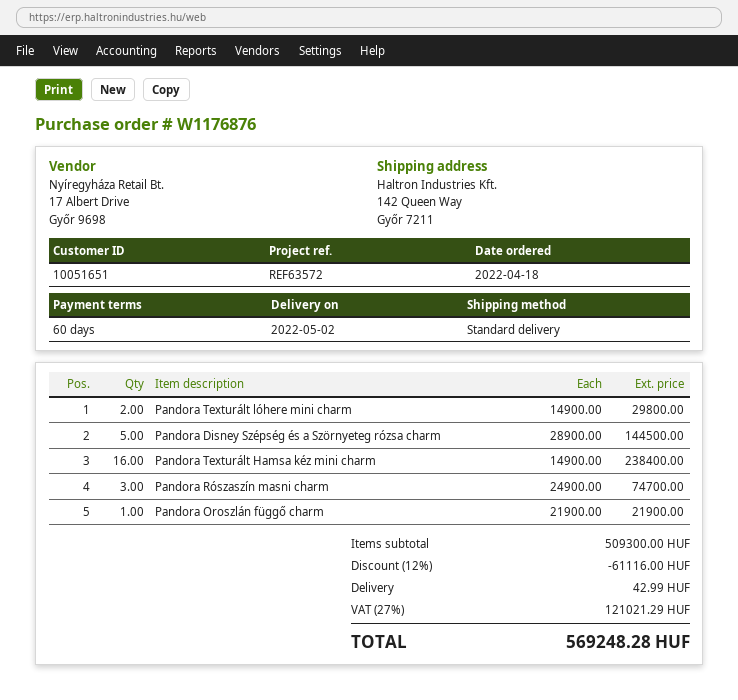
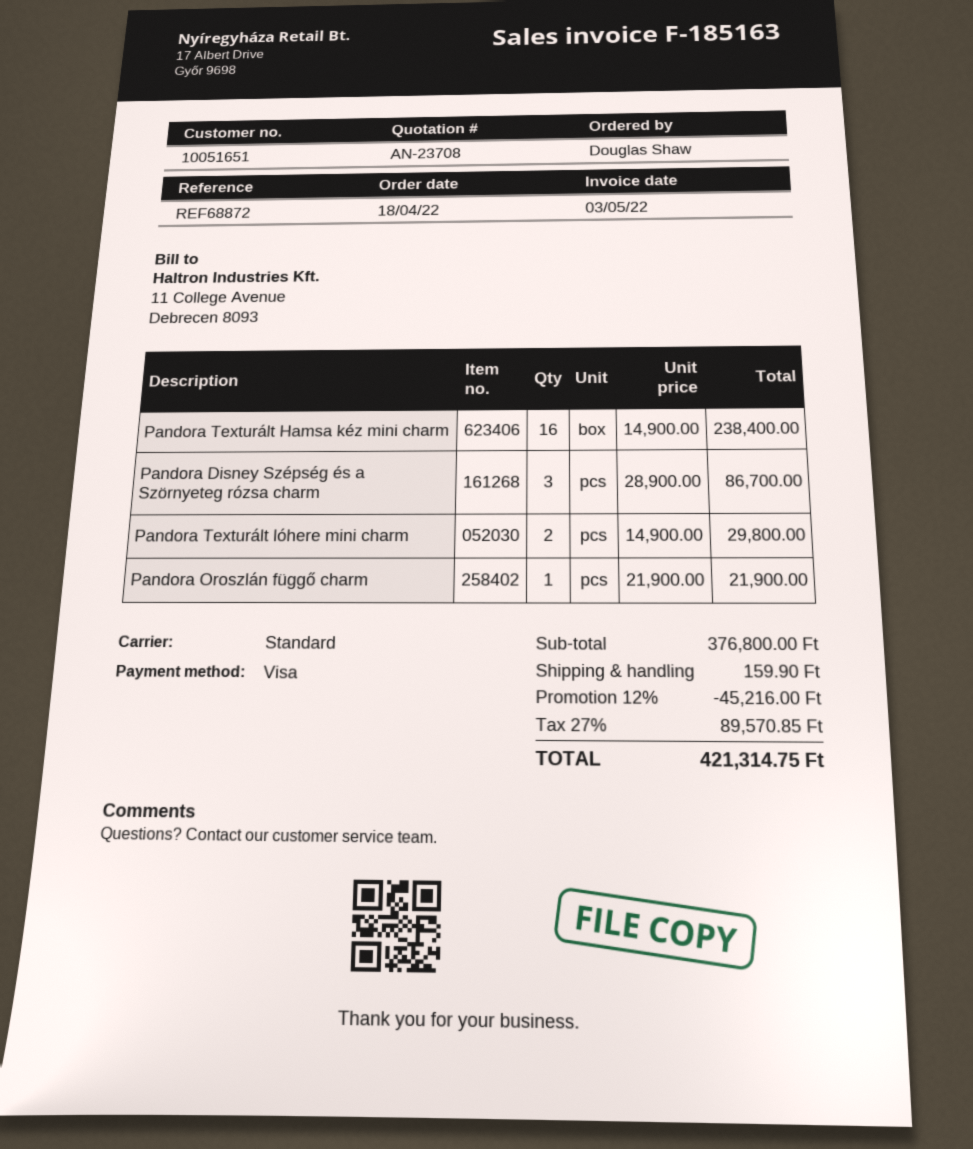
reference: REF63572 -> REF68872
Pandora Disney Szépség és a Szörnyeteg rózsa charm: 5 x 28900.00 = 144500.00 -> 3 x 28900.00 = 86700.00
Pandora Rószaszín masni charm: 3 x 24900.00 = 74700.00 -> none
subtotal: 509300.00 -> 376800.00
discount: 12% = 61116.00 -> 12% = 45216.00
shipping: 42.99 -> 159.90
tax: 27% = 121021.29 -> 27% = 89570.85
total: 569248.28 -> 421314.75

